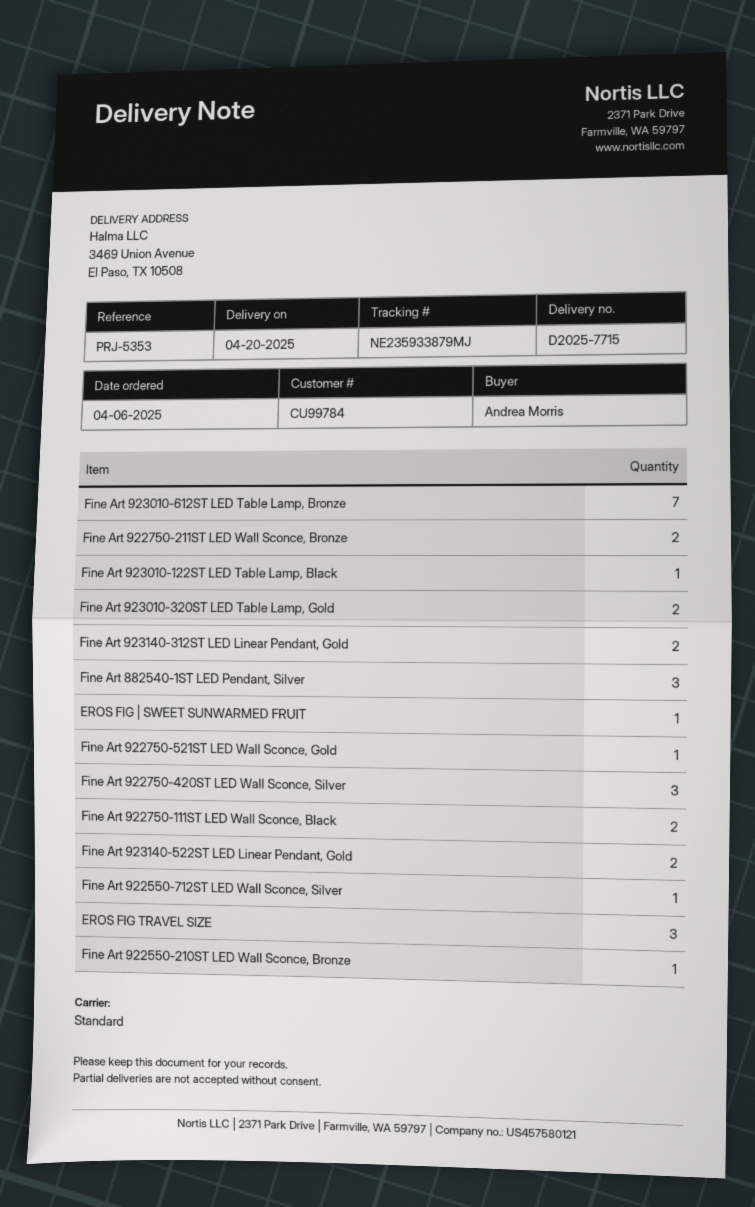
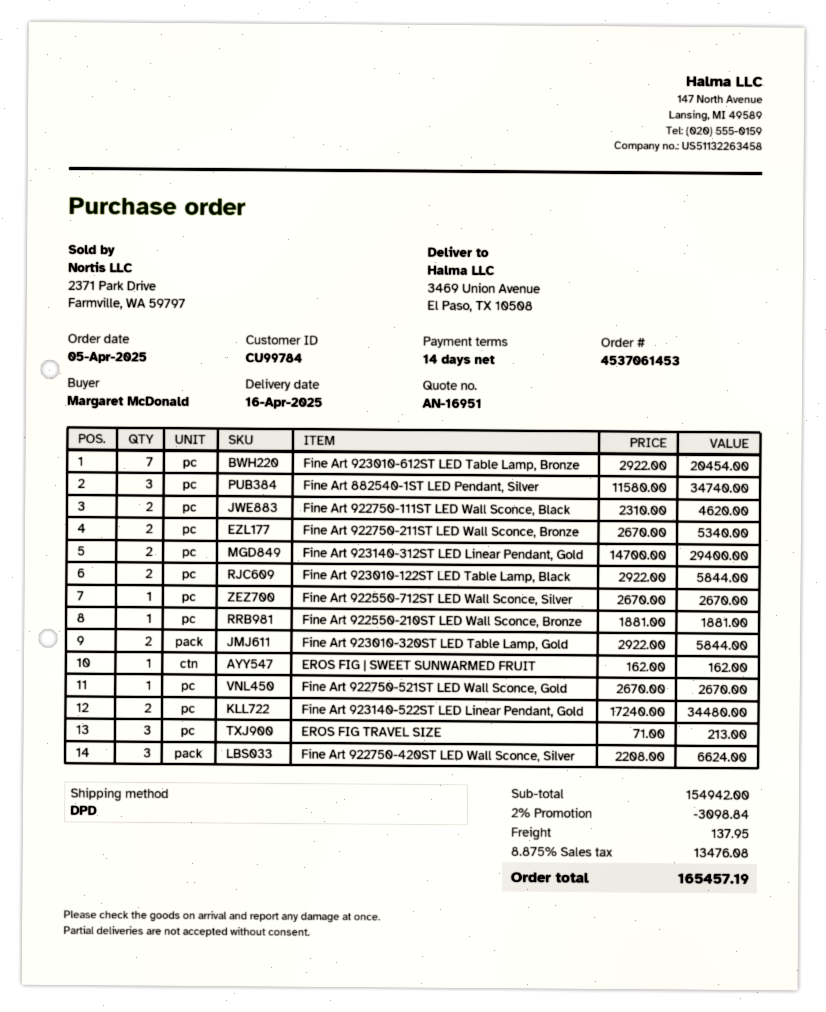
order date: 2025-04-06 -> 2025-04-05
delivery date: 2025-04-20 -> 2025-04-16
ordered by: Andrea Morris -> Margaret McDonald
shipping method: standard -> DPD
Fine Art 923010-122ST LED Table Lamp, Black: 1 -> 2

